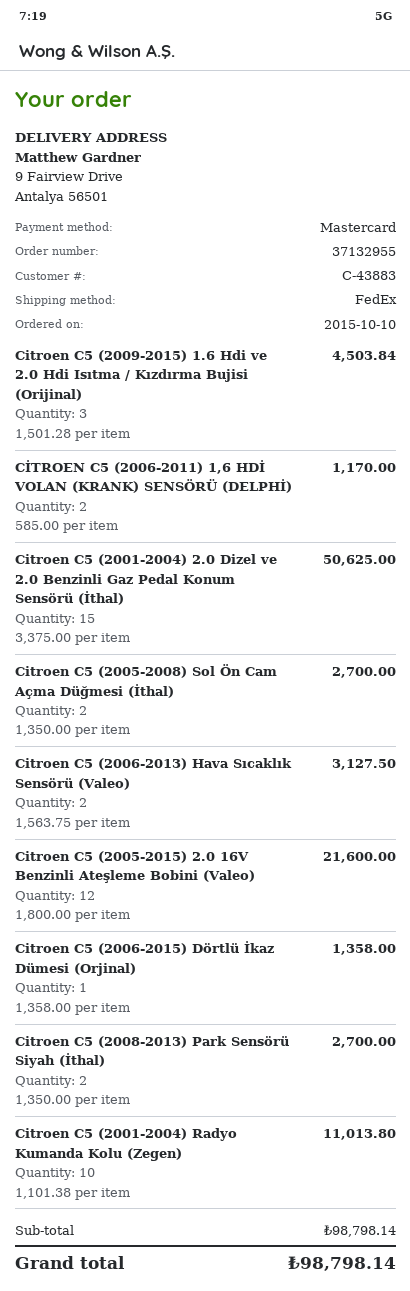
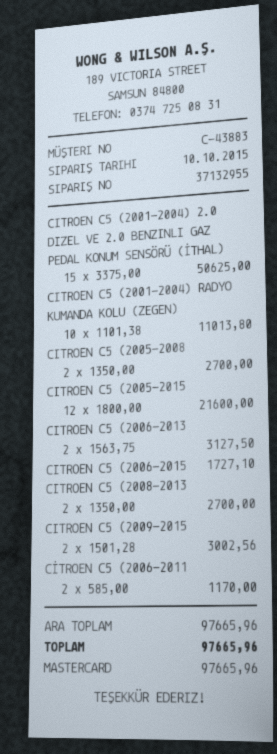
Citroen C5 (2009-2015) 1.6 Hdi ve 2.0 Hdi Isıtma / Kızdırma Bujisi (Orijinal): 3 x 1501.28 = 4503.84 -> 2 x 1501.28 = 3002.56
Citroen C5 (2006-2015) Dörtlü İkaz Dümesi (Orjinal): 1 x 1358.00 = 1358.00 -> 1 x 1727.10 = 1727.10
subtotal: 98798.14 -> 97665.96
total: 98798.14 -> 97665.96

